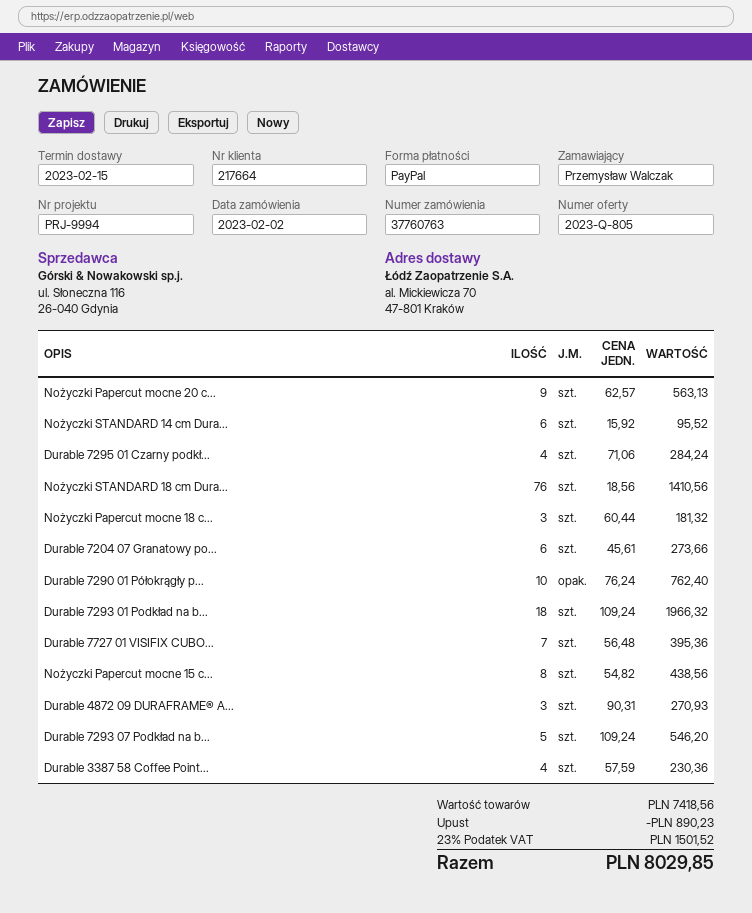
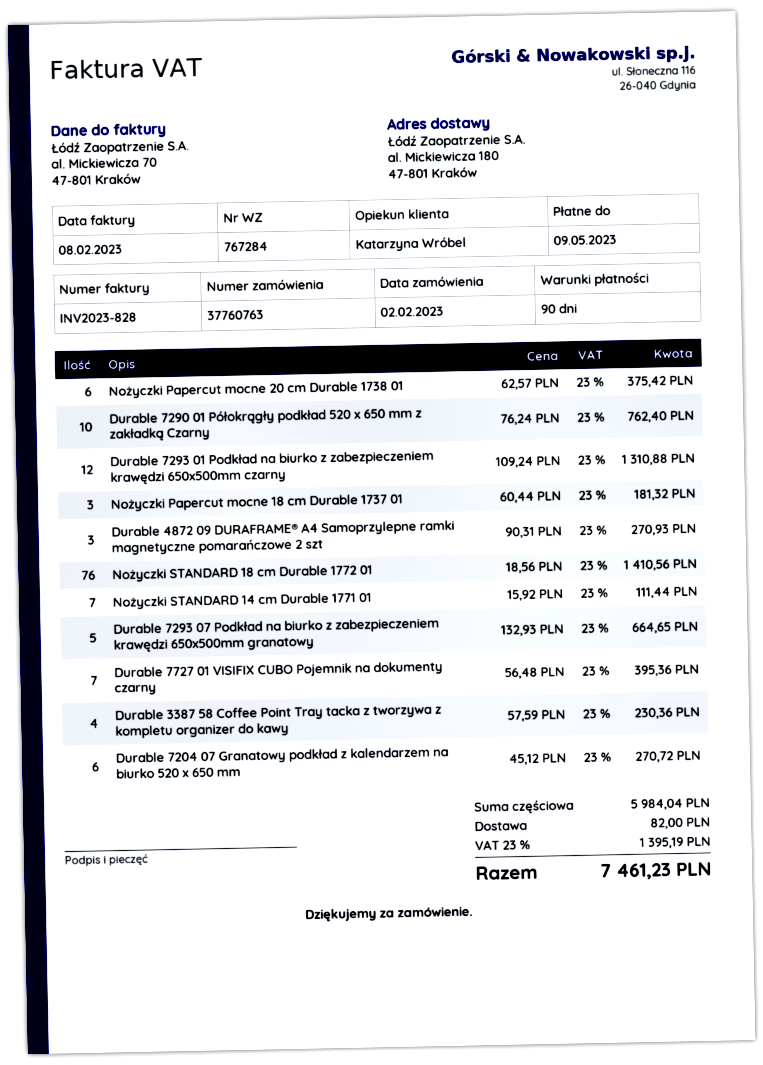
ship to: al. Mickiewicza 70, 47-801 Kraków -> al. Mickiewicza 180, 47-801 Kraków
Nożyczki Papercut mocne 20 c...: 9 x 62.57 = 563.13 -> 6 x 62.57 = 375.42
Nożyczki STANDARD 14 cm Dura...: 6 x 15.92 = 95.52 -> 7 x 15.92 = 111.44
Durable 7295 01 Czarny podkł...: 4 x 71.06 = 284.24 -> none
Durable 7204 07 Granatowy po...: 6 x 45.61 = 273.66 -> 6 x 45.12 = 270.72
Durable 7293 01 Podkład na b...: 18 x 109.24 = 1966.32 -> 12 x 109.24 = 1310.88
Nożyczki Papercut mocne 15 c...: 8 x 54.82 = 438.56 -> none
Durable 7293 07 Podkład na b...: 5 x 109.24 = 546.20 -> 5 x 132.93 = 664.65
subtotal: 7418.56 -> 5984.04
discount: 890.23 -> none
shipping: none -> 82.00
tax: 23% = 1501.52 -> 23% = 1395.19
total: 8029.85 -> 7461.23

